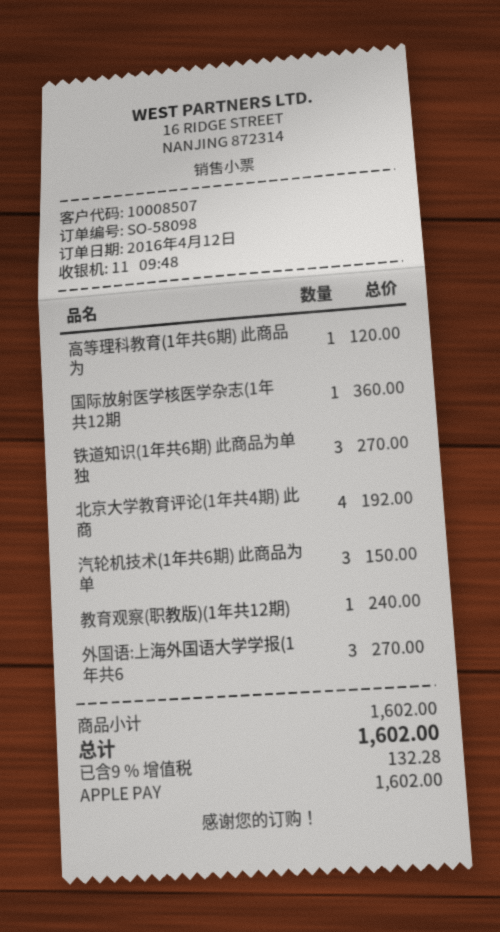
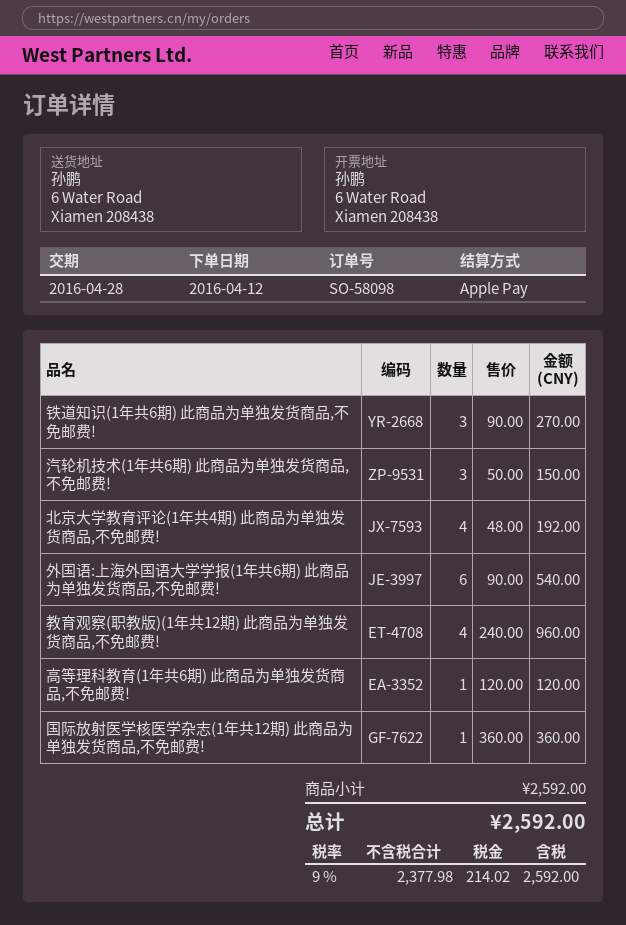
教育观察(职教版)(1年共12期): 1 for 240.00 -> 4 for 960.00
外国语:上海外国语大学学报(1年共6: 3 for 270.00 -> 6 for 540.00
subtotal: 1602.00 -> 2592.00
tax: 9% = 132.28 -> 9% = 214.02
total: 1602.00 -> 2592.00

